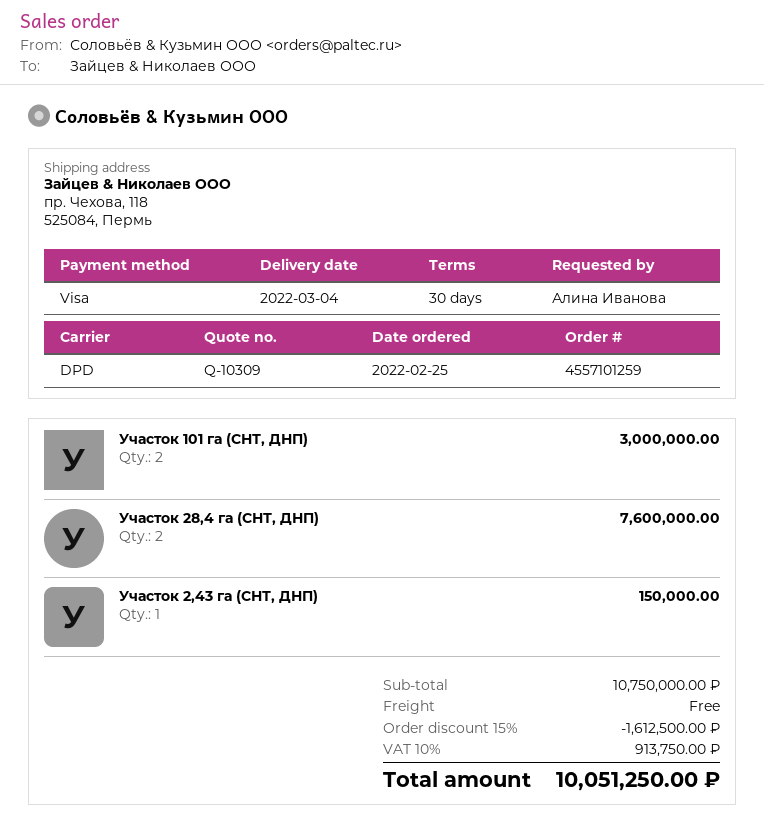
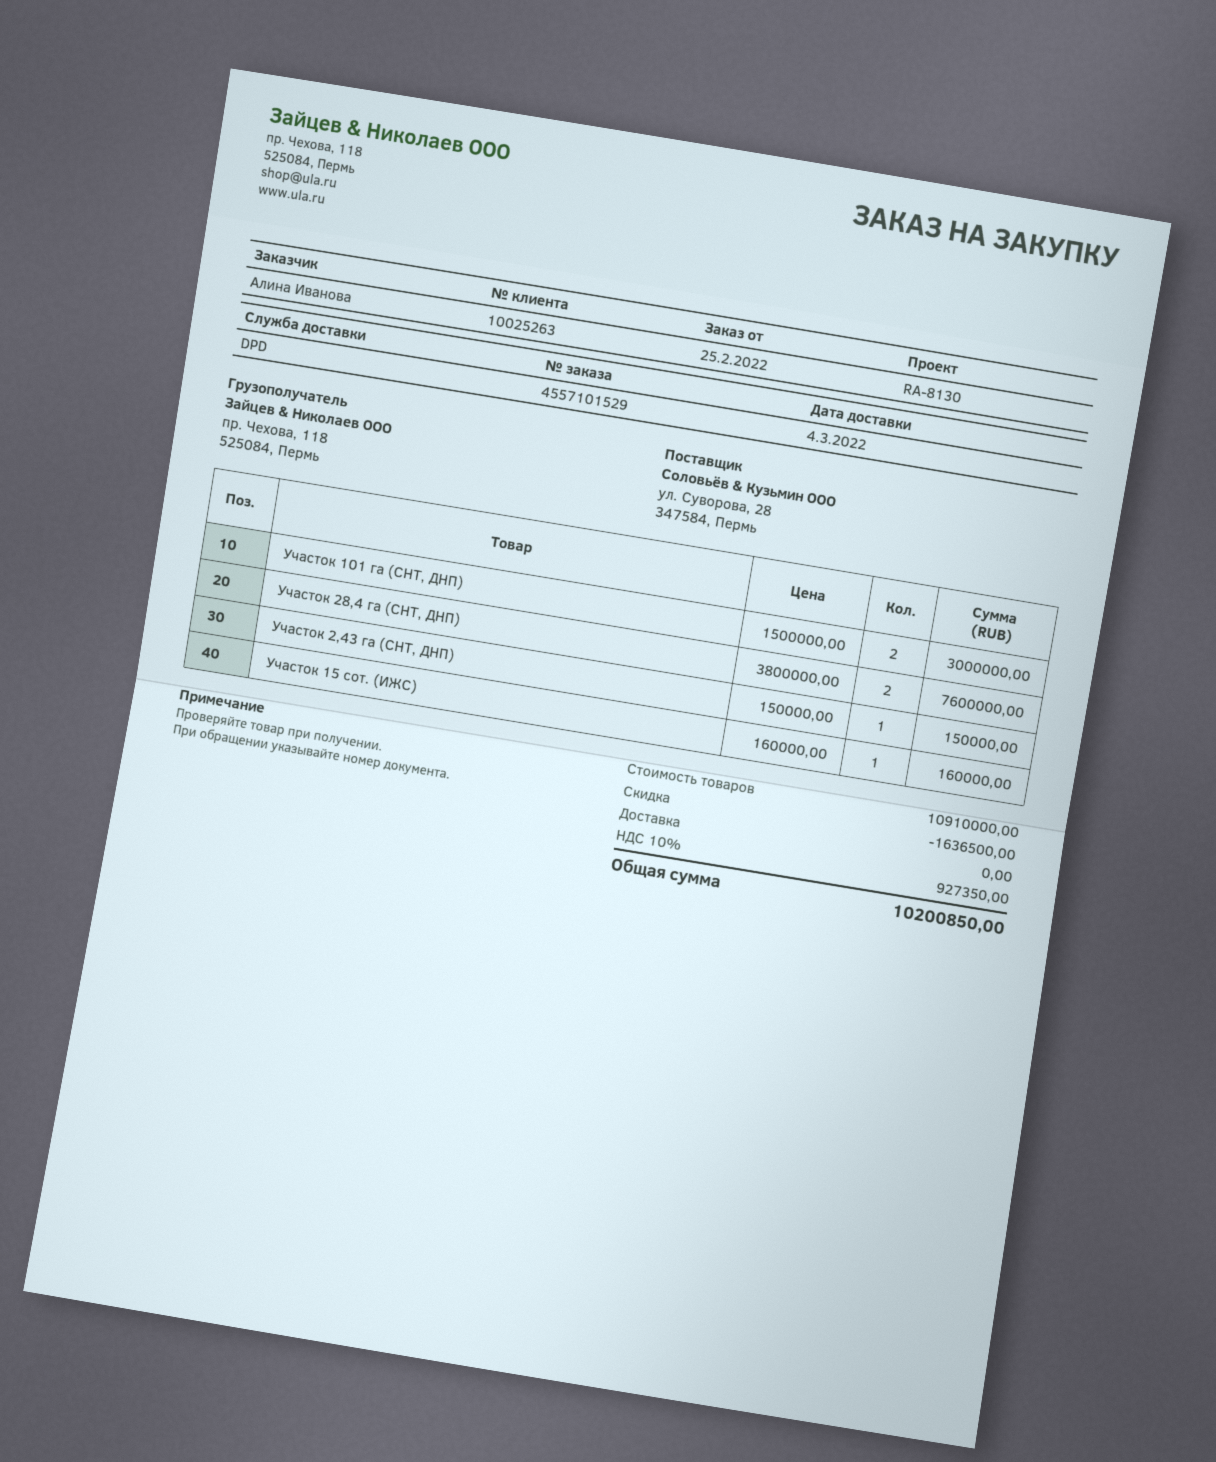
order number: 4557101259 -> 4557101529
Участок 15 сот. (ИЖС): none -> 1 for 160000.00
subtotal: 10750000.00 -> 10910000.00
discount: 1612500.00 -> 1636500.00
tax: 10% = 913750.00 -> 10% = 927350.00
total: 10051250.00 -> 10200850.00

